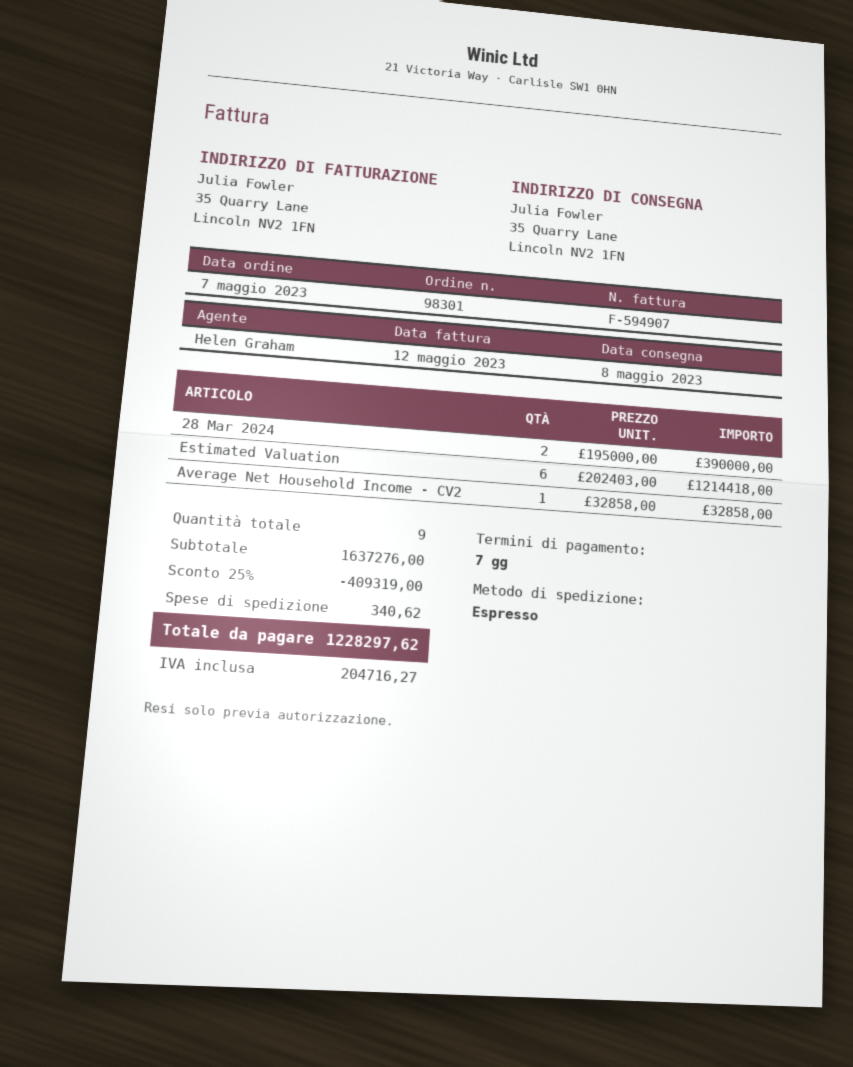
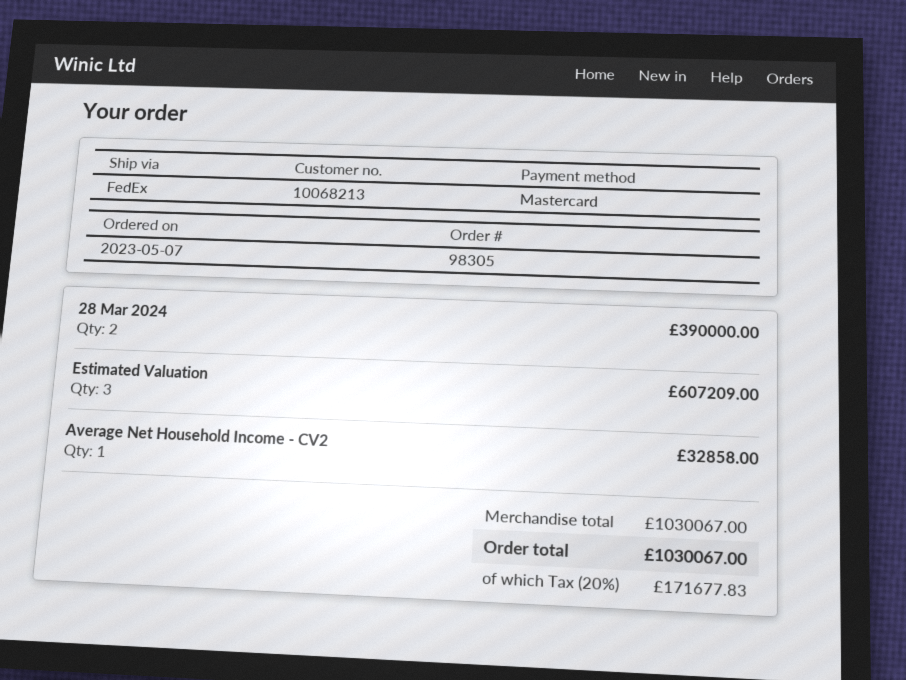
order number: 98301 -> 98305
shipping method: express -> FedEx
Estimated Valuation: 6 for 1214418.00 -> 3 for 607209.00
subtotal: 1637276.00 -> 1030067.00
discount: 25% = 409319.00 -> none
shipping: 340.62 -> none
tax: 204716.27 -> 171677.83
total: 1228297.62 -> 1030067.00

